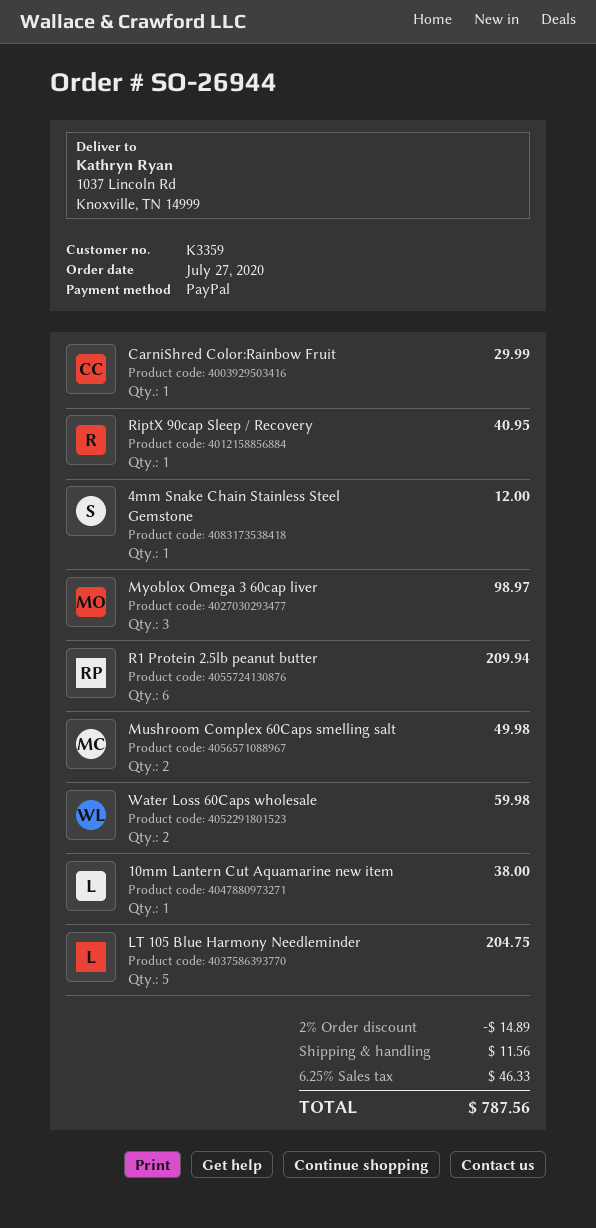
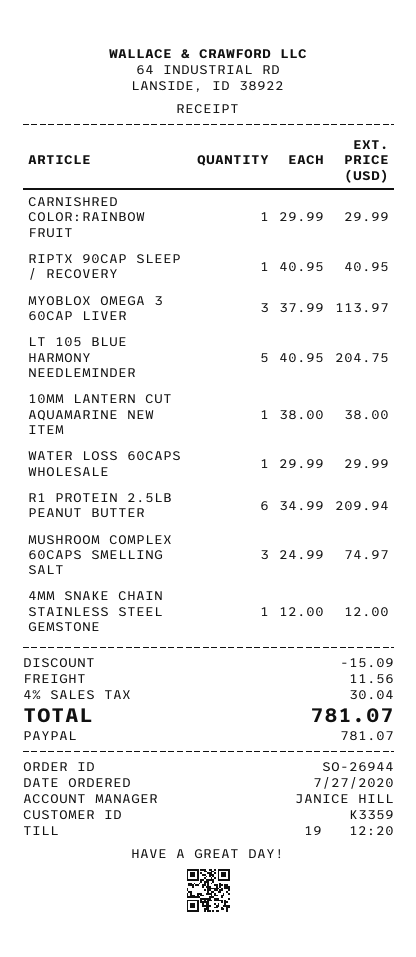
Myoblox Omega 3 60cap liver: 3 for 98.97 -> 3 for 113.97
Mushroom Complex 60Caps smelling salt: 2 for 49.98 -> 3 for 74.97
Water Loss 60Caps wholesale: 2 for 59.98 -> 1 for 29.99
discount: 14.89 -> 15.09
tax: 6.25% = 46.33 -> 4% = 30.04
total: 787.56 -> 781.07

